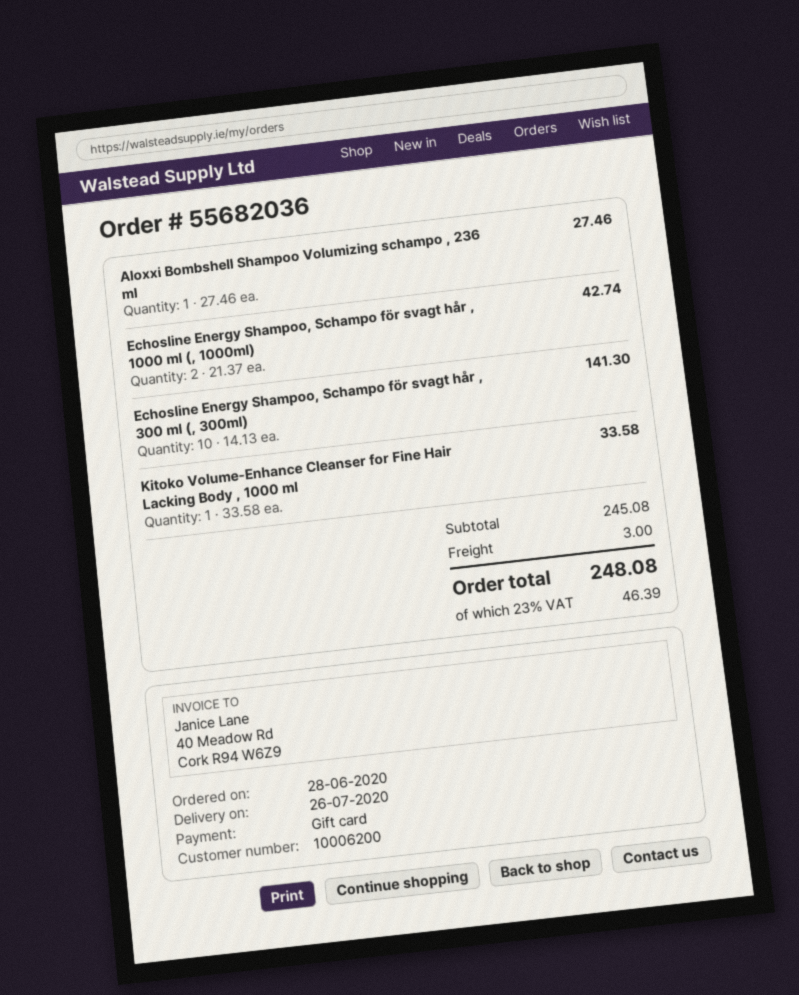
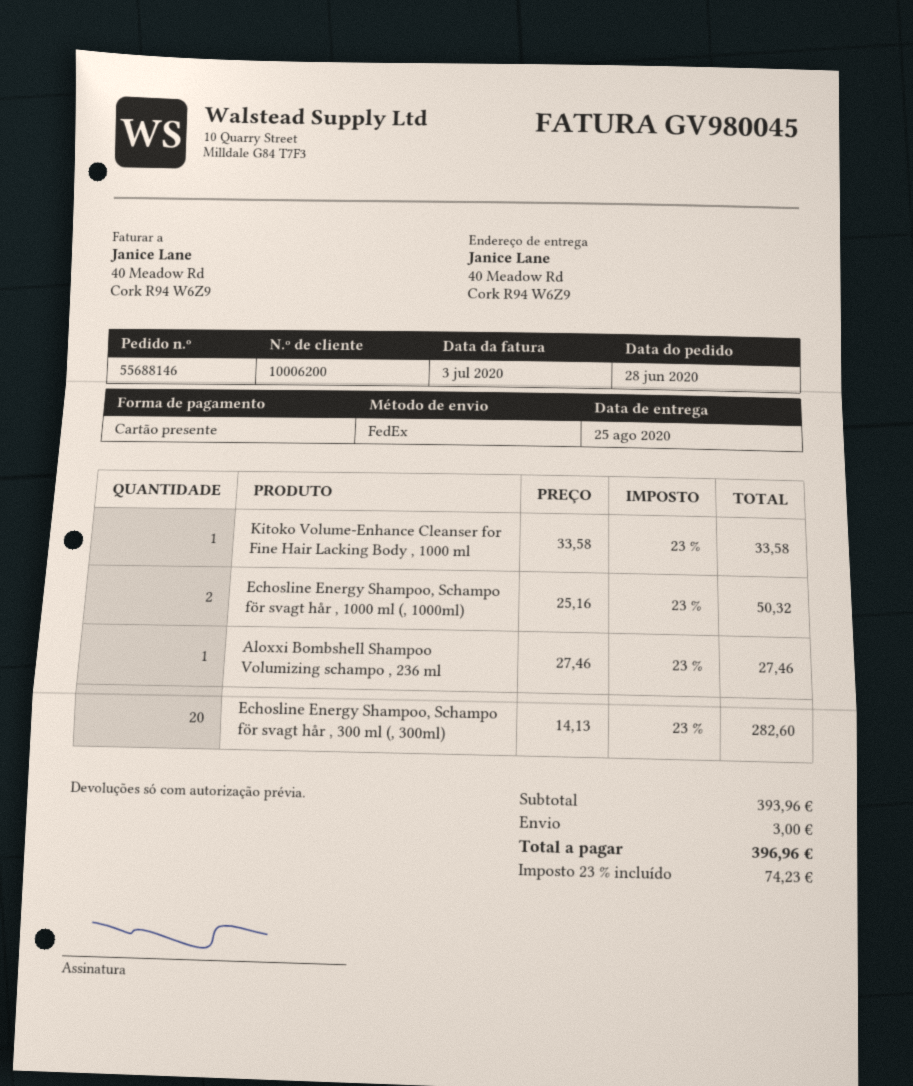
order number: 55682036 -> 55688146
delivery date: 2020-07-26 -> 2020-08-25
Echosline Energy Shampoo, Schampo för svagt hår , 1000 ml (, 1000ml): 2 x 21.37 = 42.74 -> 2 x 25.16 = 50.32
Echosline Energy Shampoo, Schampo för svagt hår , 300 ml (, 300ml): 10 x 14.13 = 141.30 -> 20 x 14.13 = 282.60
subtotal: 245.08 -> 393.96
tax: 23% = 46.39 -> 23% = 74.23
total: 248.08 -> 396.96

